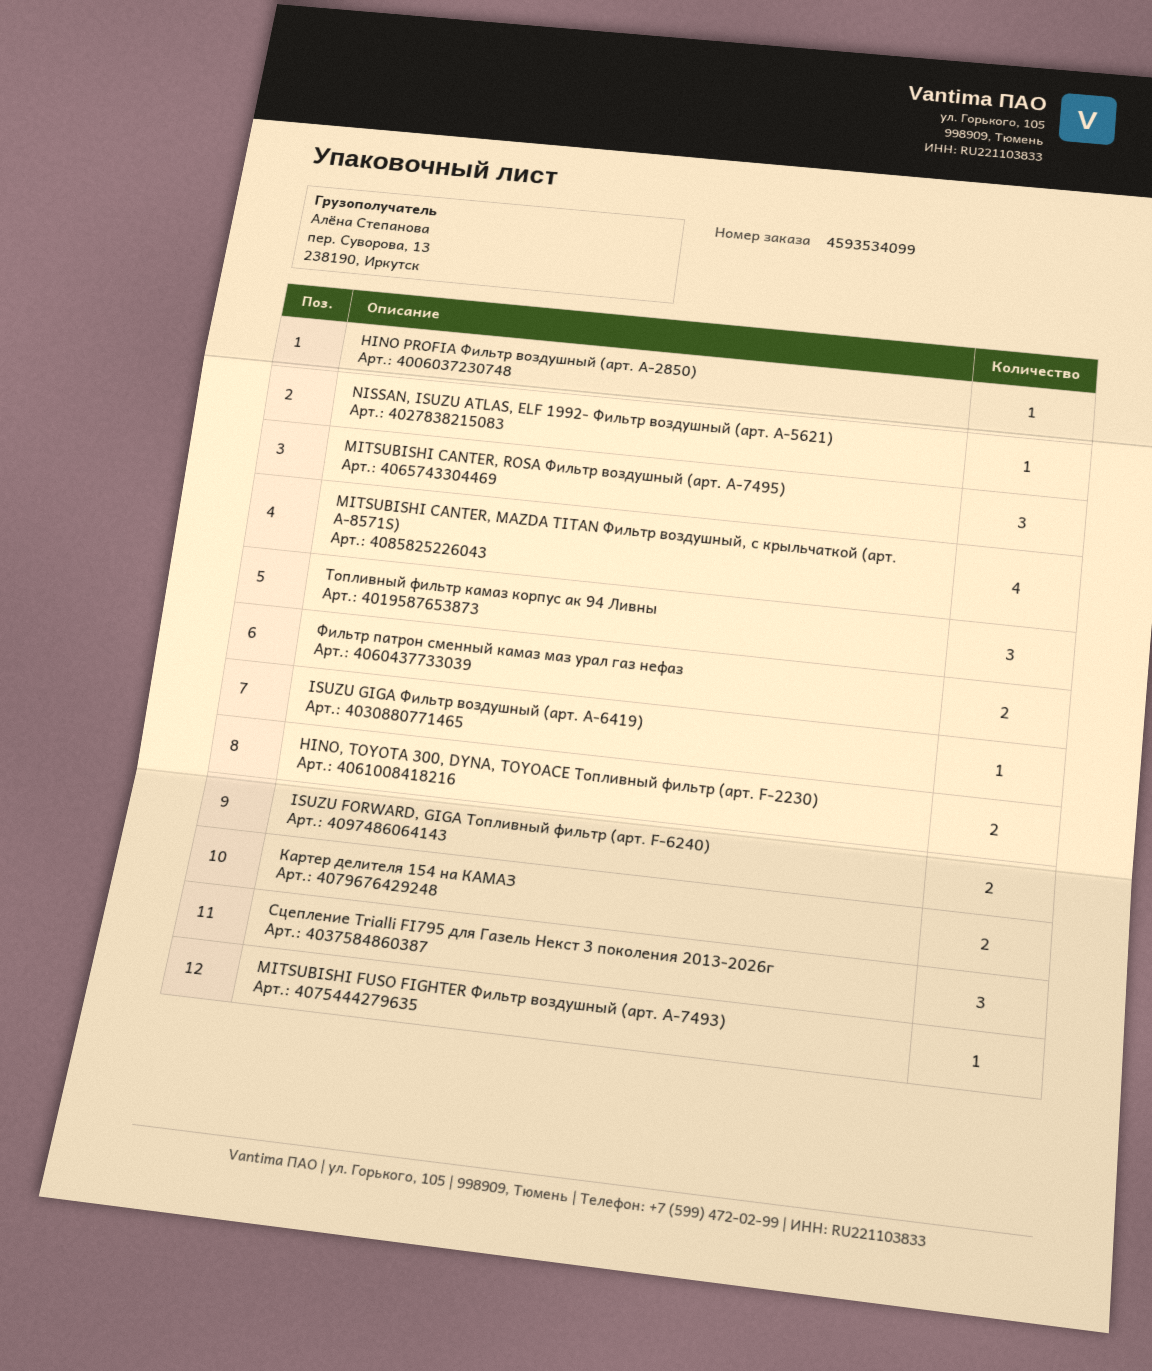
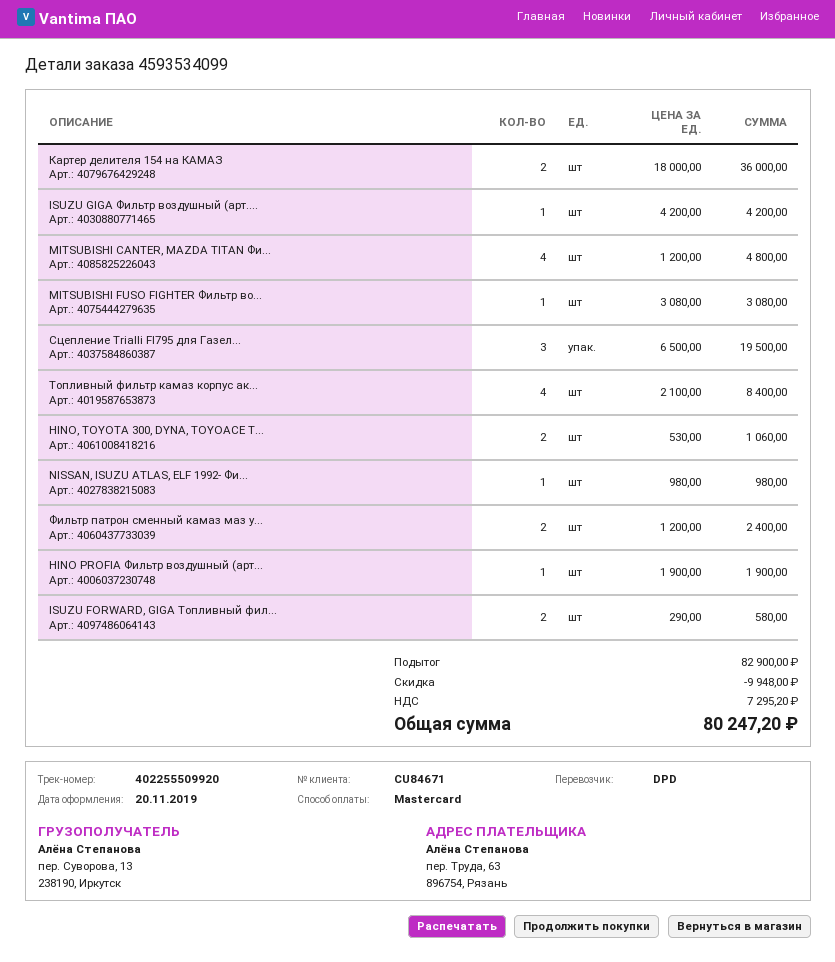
MITSUBISHI CANTER, ROSA Фильтр воздушный (арт. A-7495): 3 -> none
Топливный фильтр камаз корпус ак 94 Ливны: 3 -> 4

